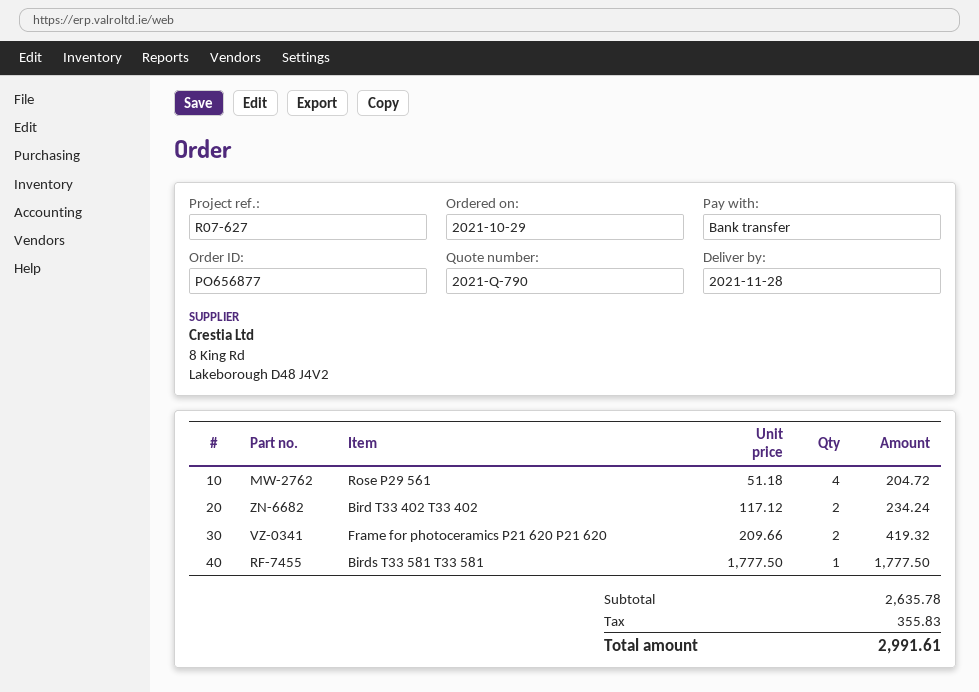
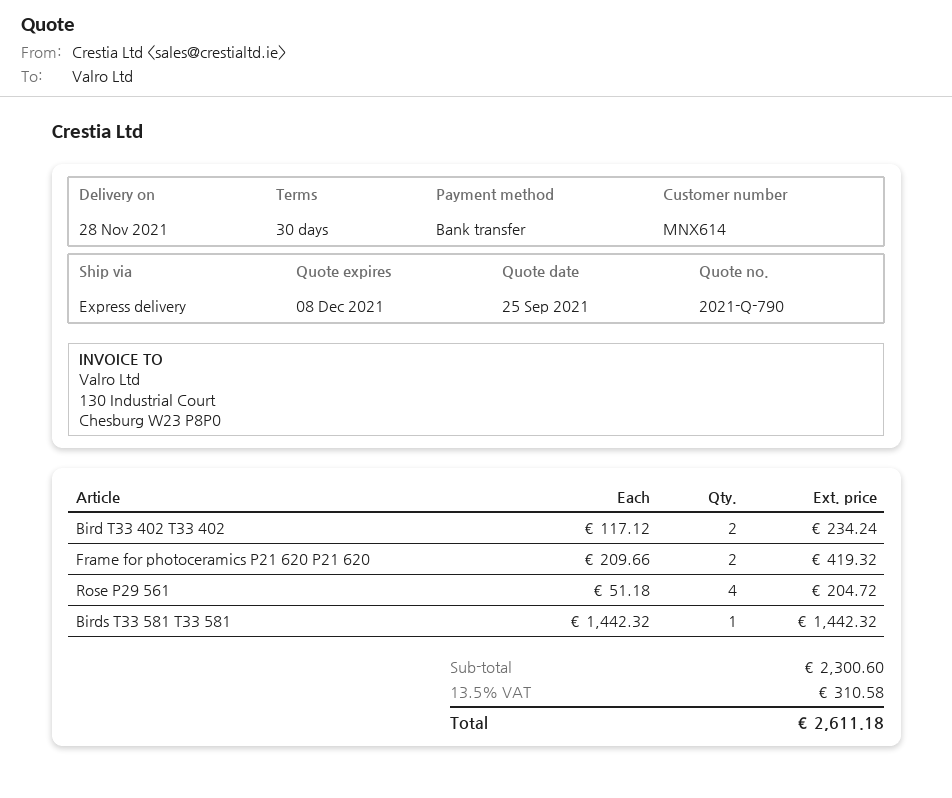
Birds T33 581 T33 581: 1 x 1777.50 = 1777.50 -> 1 x 1442.32 = 1442.32
subtotal: 2635.78 -> 2300.60
tax: 355.83 -> 310.58
total: 2991.61 -> 2611.18

